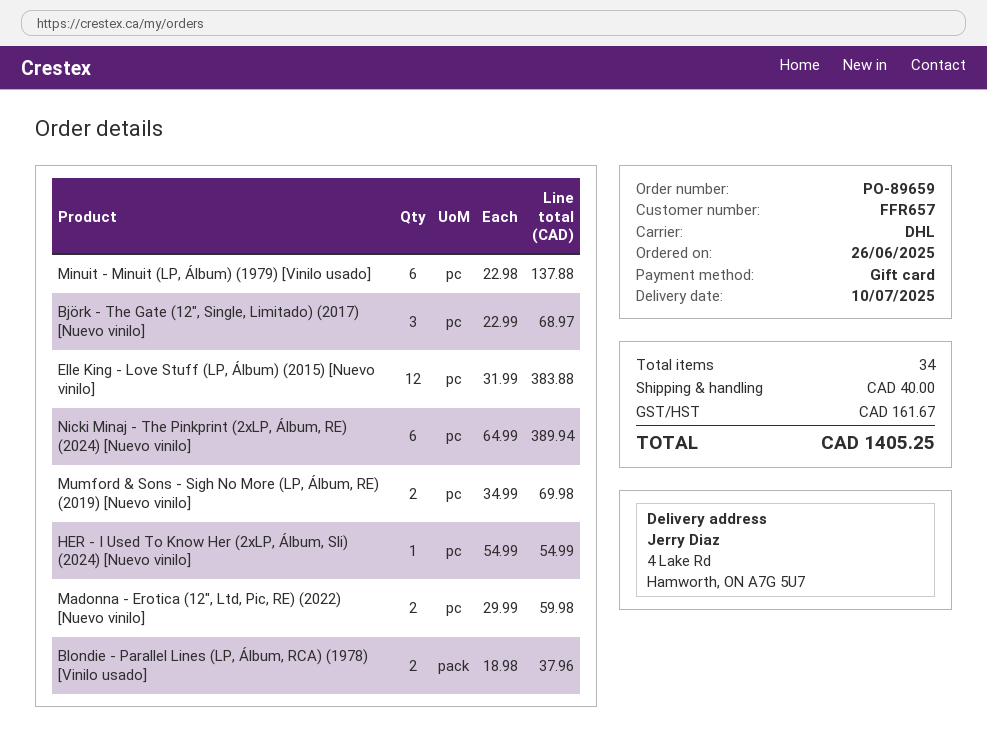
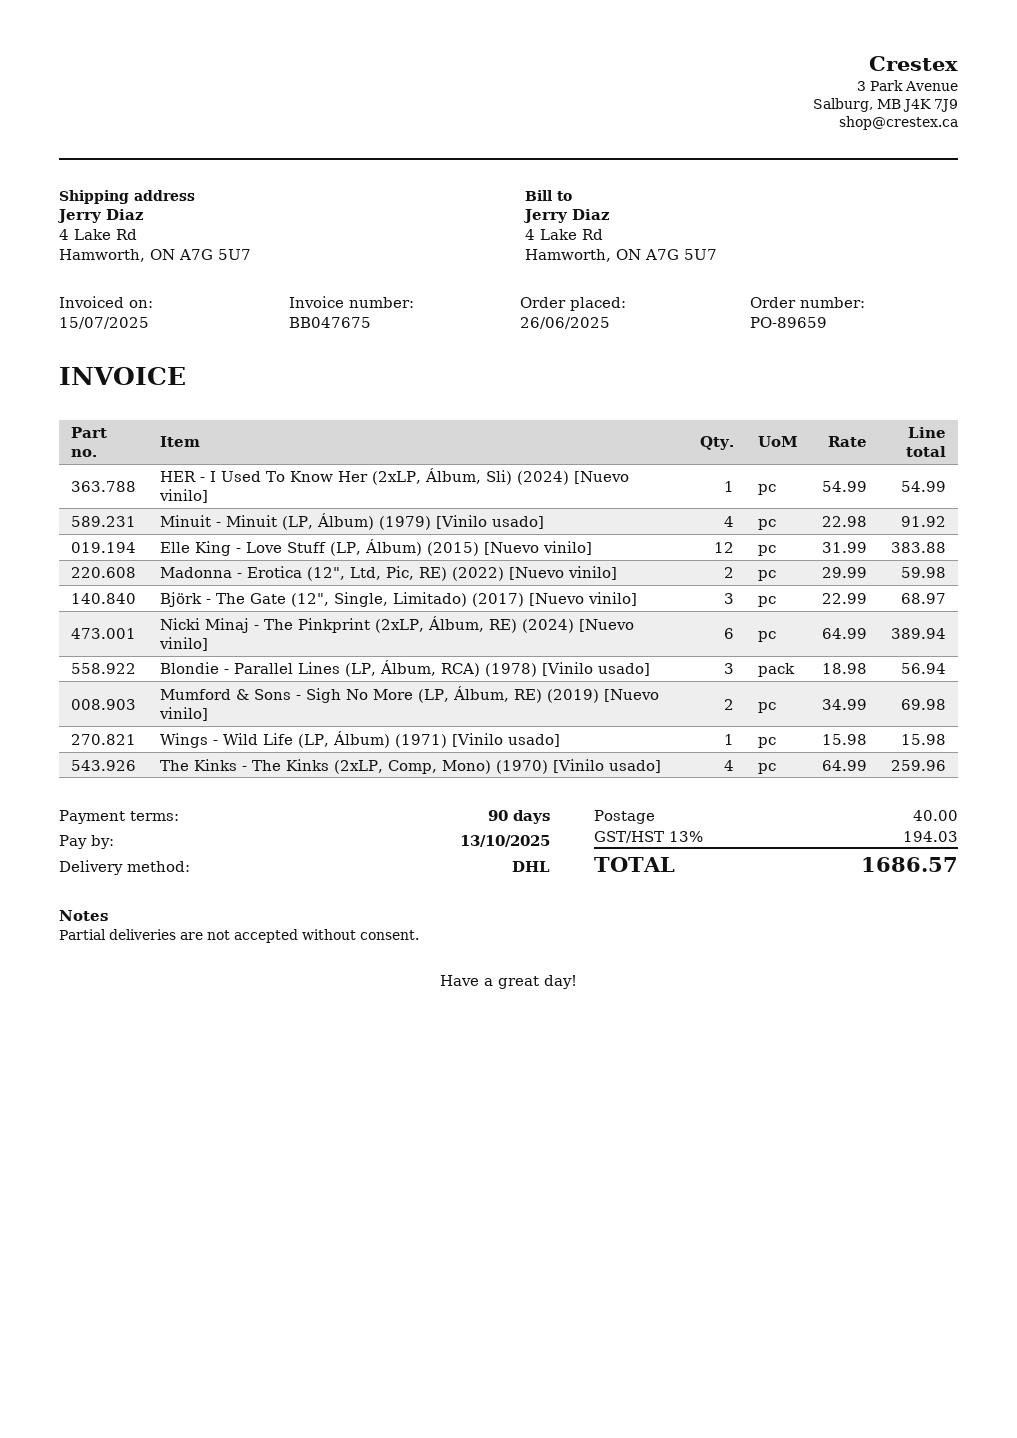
Minuit - Minuit (LP, Álbum) (1979) [Vinilo usado]: 6 x 22.98 = 137.88 -> 4 x 22.98 = 91.92
Blondie - Parallel Lines (LP, Álbum, RCA) (1978) [Vinilo usado]: 2 x 18.98 = 37.96 -> 3 x 18.98 = 56.94
Wings - Wild Life (LP, Álbum) (1971) [Vinilo usado]: none -> 1 x 15.98 = 15.98
The Kinks - The Kinks (2xLP, Comp, Mono) (1970) [Vinilo usado]: none -> 4 x 64.99 = 259.96
tax: 161.67 -> 194.03
total: 1405.25 -> 1686.57

